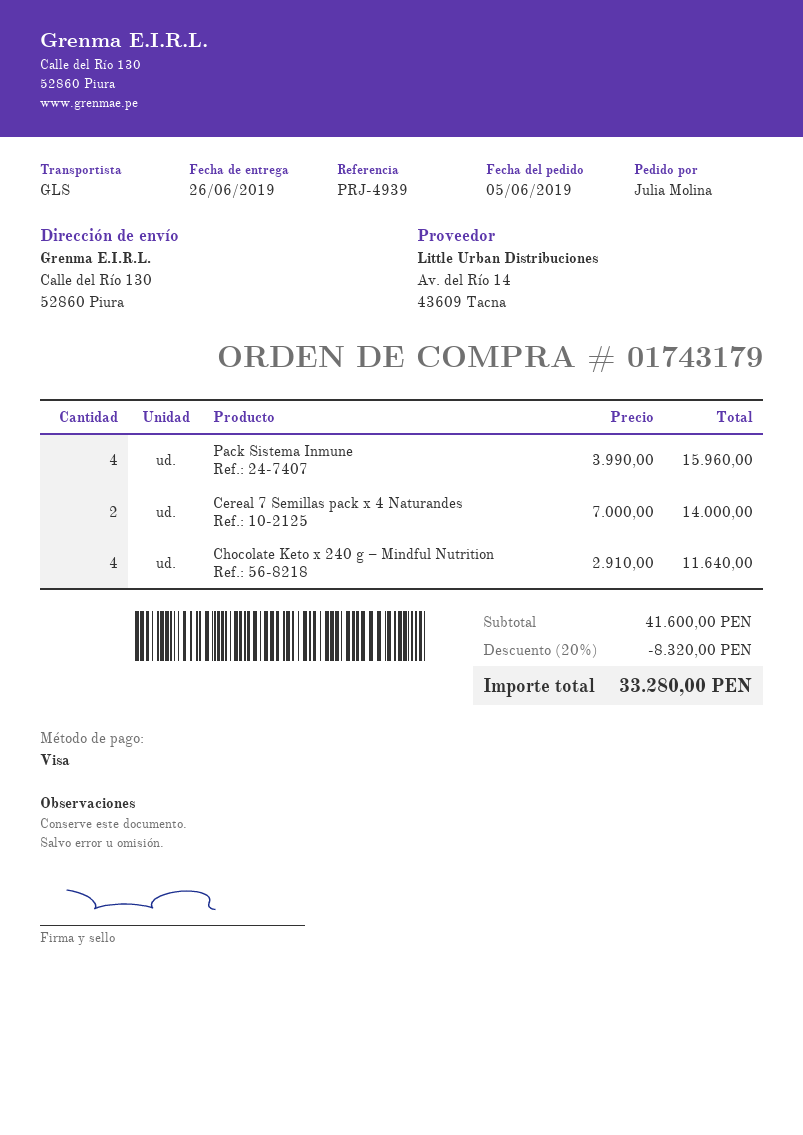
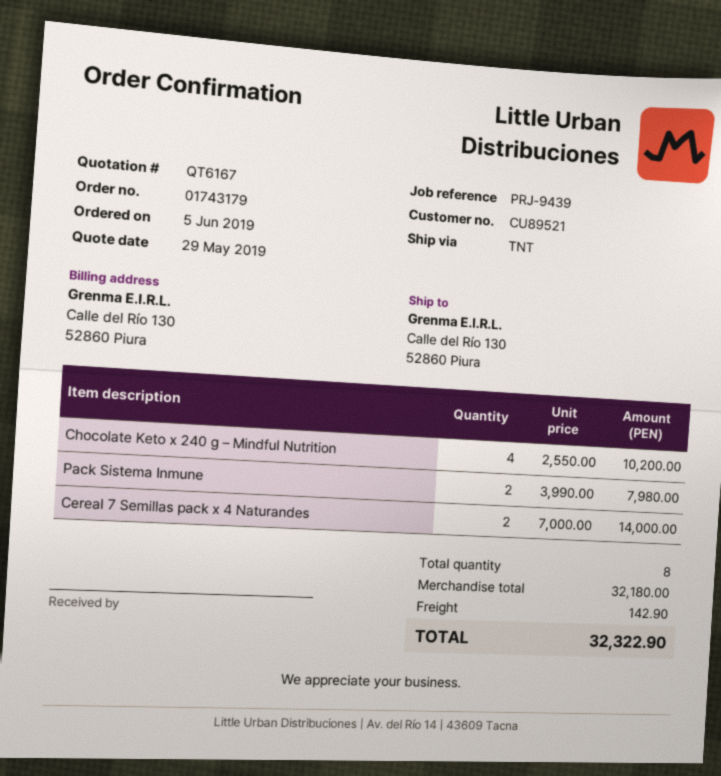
reference: PRJ-4939 -> PRJ-9439
shipping method: GLS -> TNT
Pack Sistema Inmune: 4 x 3990.00 = 15960.00 -> 2 x 3990.00 = 7980.00
Chocolate Keto x 240 g – Mindful Nutrition: 4 x 2910.00 = 11640.00 -> 4 x 2550.00 = 10200.00
subtotal: 41600.00 -> 32180.00
discount: 20% = 8320.00 -> none
shipping: none -> 142.90
total: 33280.00 -> 32322.90

